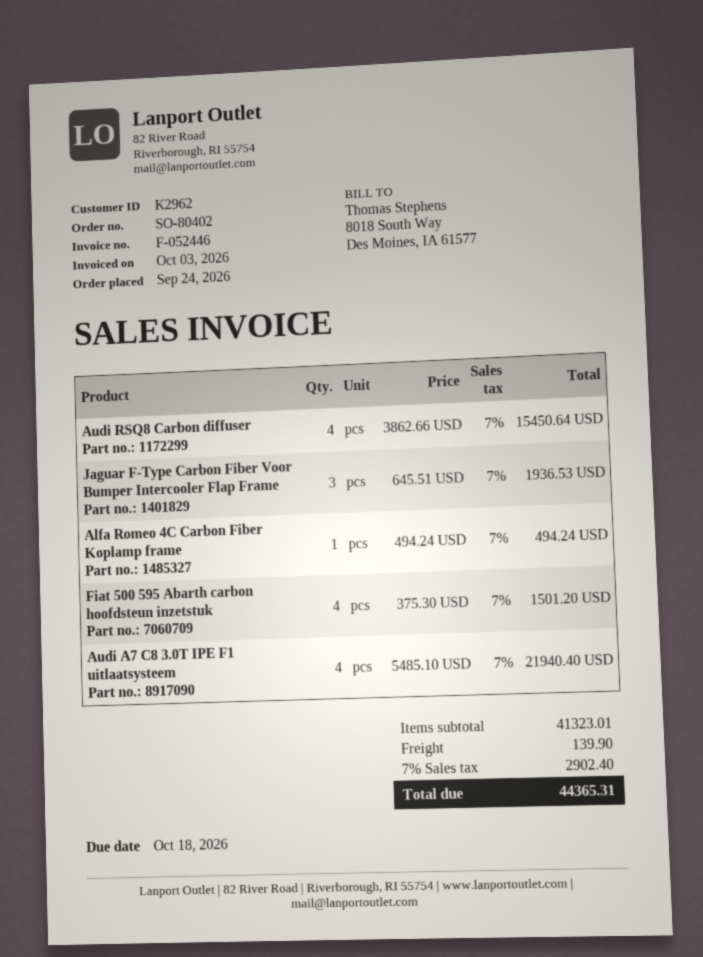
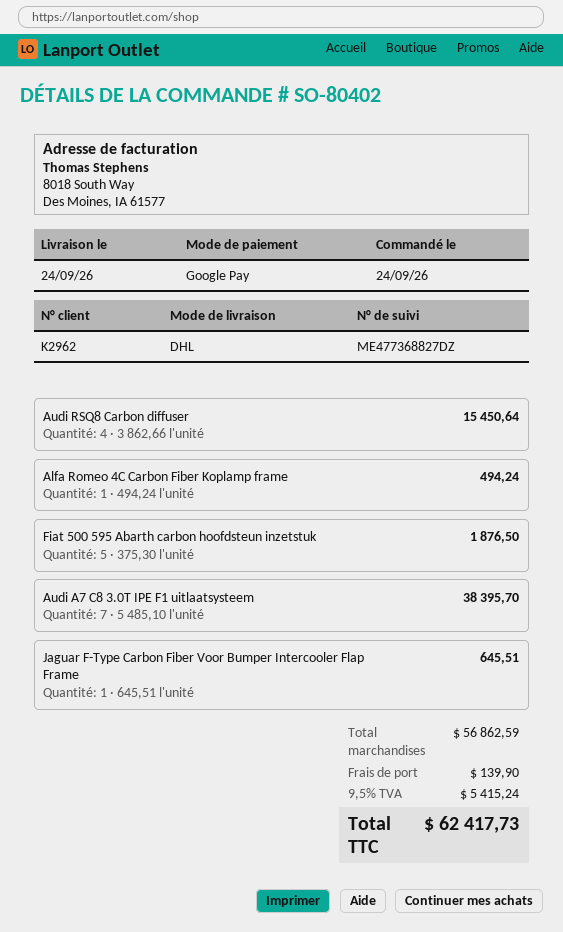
Jaguar F-Type Carbon Fiber Voor Bumper Intercooler Flap Frame: 3 x 645.51 = 1936.53 -> 1 x 645.51 = 645.51
Fiat 500 595 Abarth carbon hoofdsteun inzetstuk: 4 x 375.30 = 1501.20 -> 5 x 375.30 = 1876.50
Audi A7 C8 3.0T IPE F1 uitlaatsysteem: 4 x 5485.10 = 21940.40 -> 7 x 5485.10 = 38395.70
subtotal: 41323.01 -> 56862.59
tax: 7% = 2902.40 -> 9.5% = 5415.24
total: 44365.31 -> 62417.73

